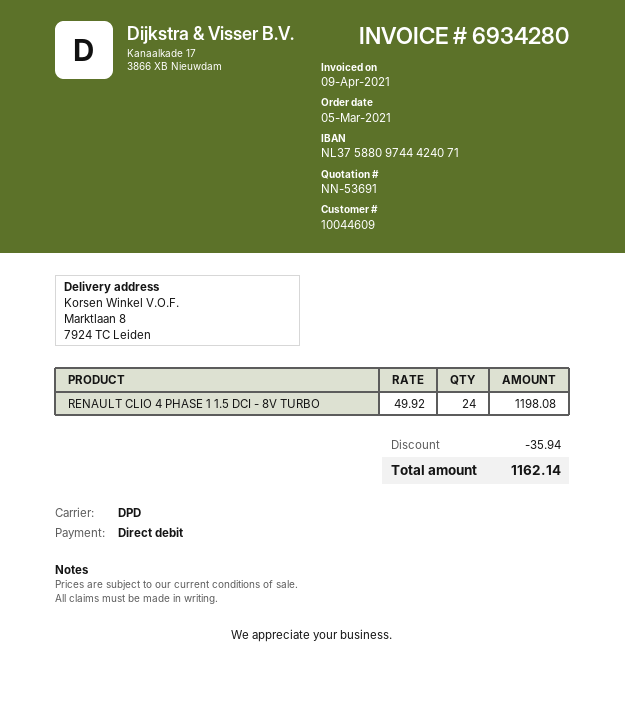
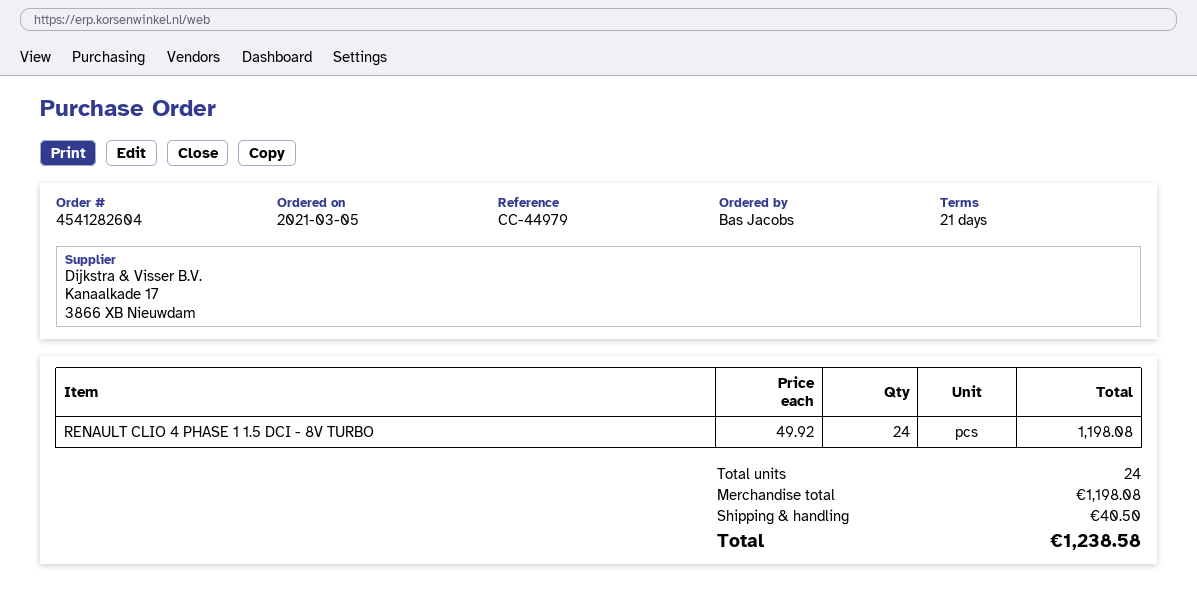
discount: 35.94 -> none
shipping: none -> 40.50
total: 1162.14 -> 1238.58

